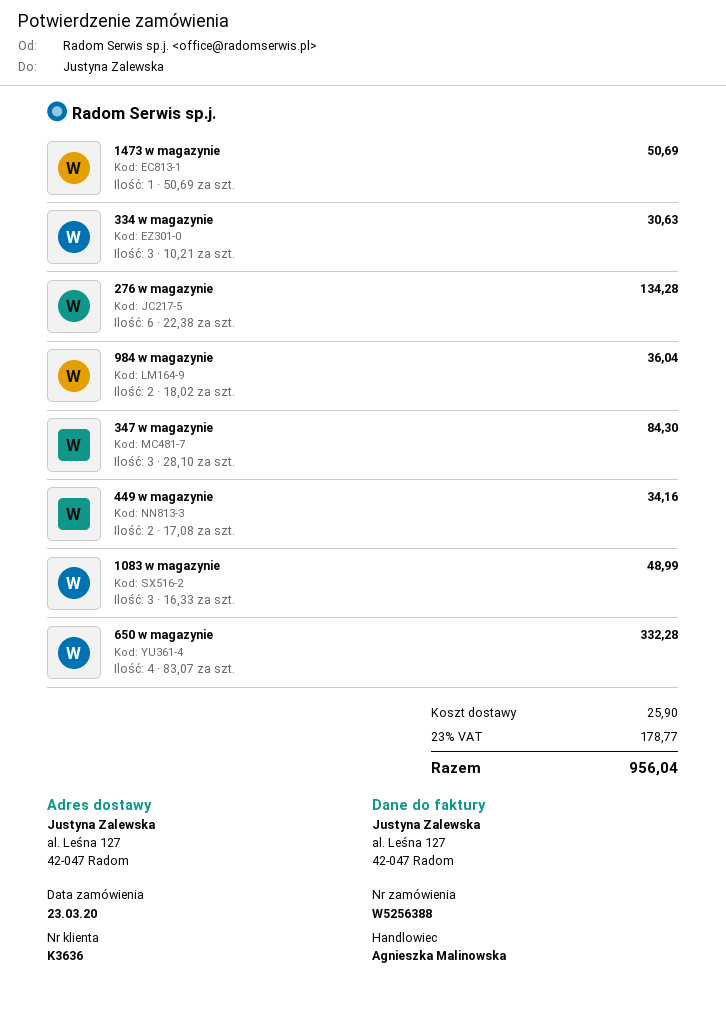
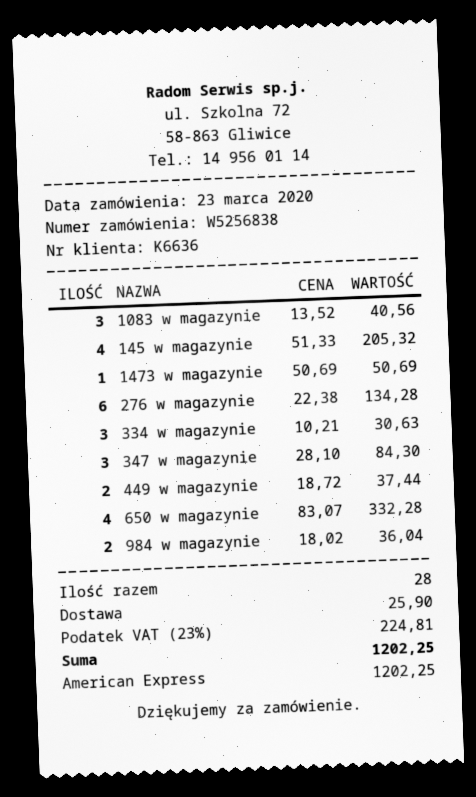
order number: W5256388 -> W5256838
customer number: K3636 -> K6636
449 w magazynie: 2 x 17.08 = 34.16 -> 2 x 18.72 = 37.44
1083 w magazynie: 3 x 16.33 = 48.99 -> 3 x 13.52 = 40.56
145 w magazynie: none -> 4 x 51.33 = 205.32
tax: 23% = 178.77 -> 23% = 224.81
total: 956.04 -> 1202.25

